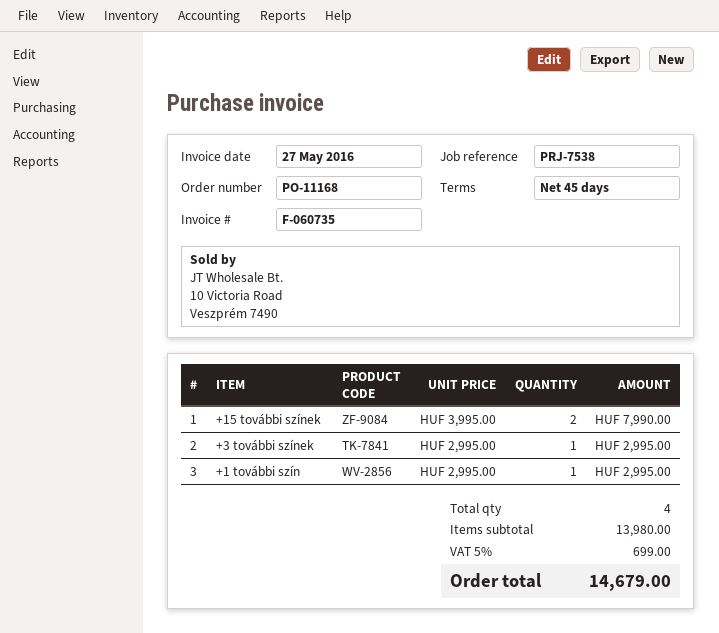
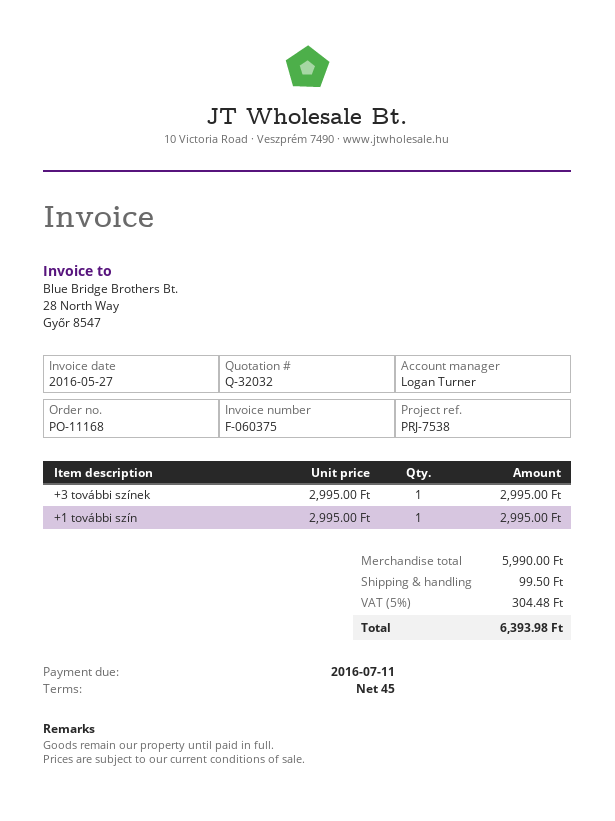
invoice number: F-060735 -> F-060375
+15 további színek: 2 x 3995.00 = 7990.00 -> none
subtotal: 13980.00 -> 5990.00
shipping: none -> 99.50
tax: 5% = 699.00 -> 5% = 304.48
total: 14679.00 -> 6393.98

